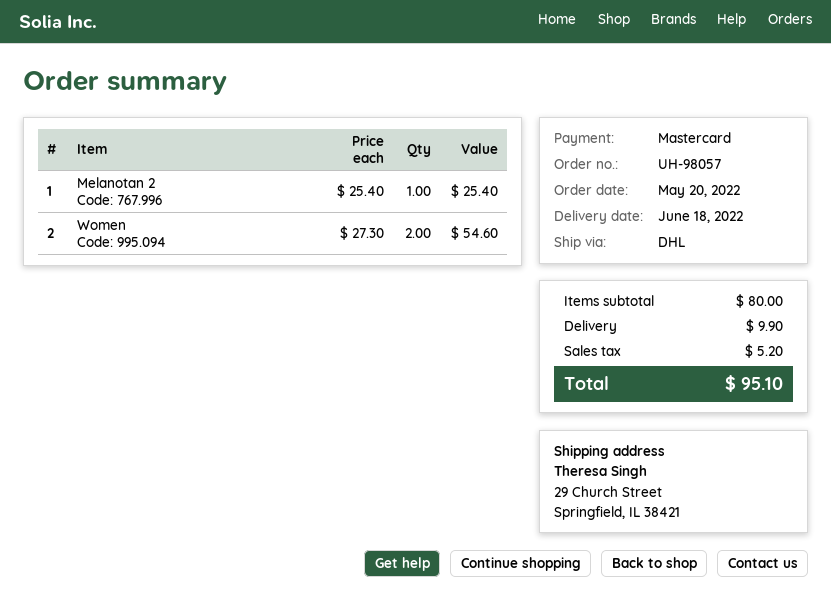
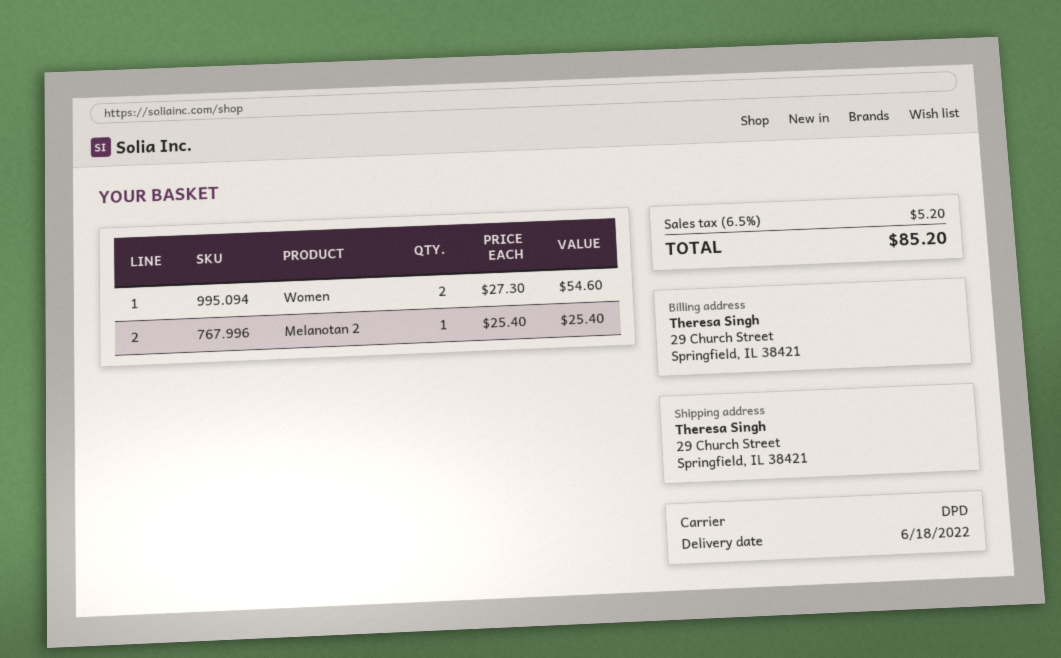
shipping method: DHL -> DPD
shipping: 9.90 -> none
total: 95.10 -> 85.20

